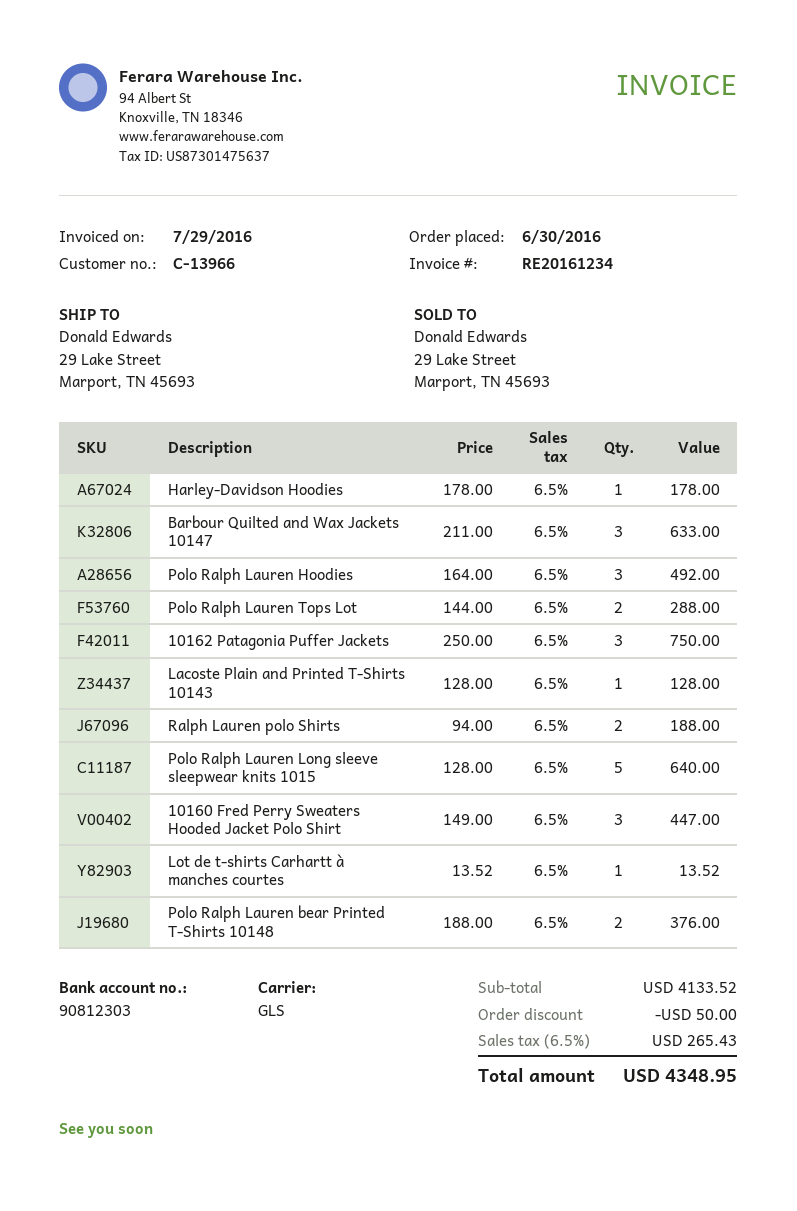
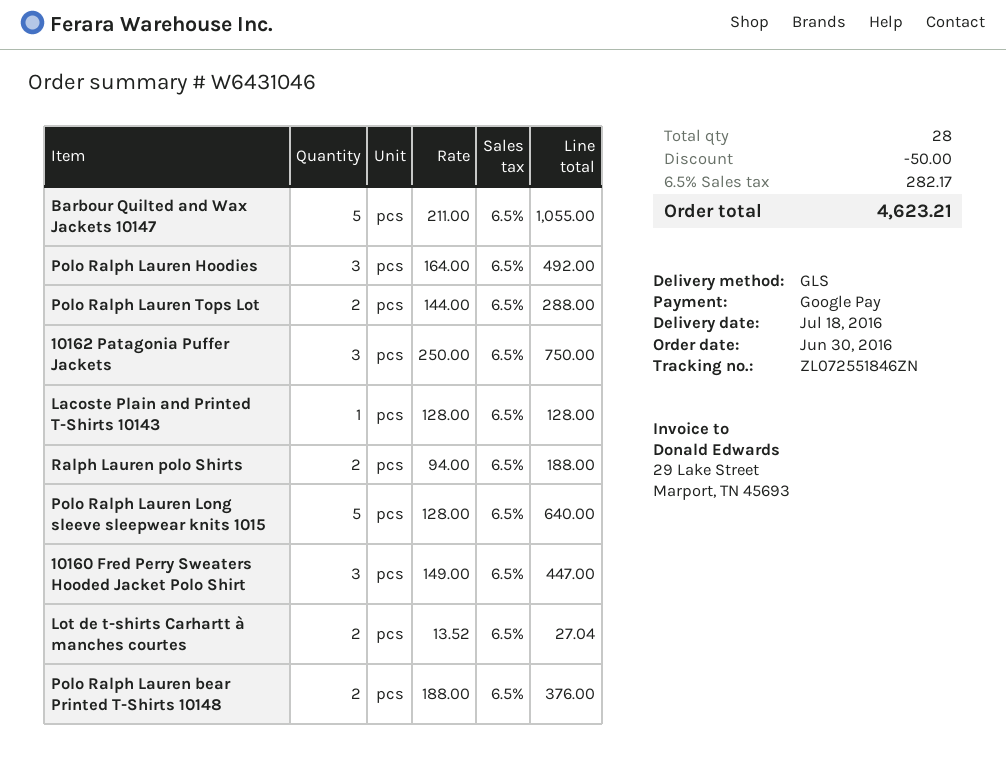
Harley-Davidson Hoodies: 1 x 178.00 = 178.00 -> none
Barbour Quilted and Wax Jackets 10147: 3 x 211.00 = 633.00 -> 5 x 211.00 = 1055.00
Lot de t-shirts Carhartt à manches courtes: 1 x 13.52 = 13.52 -> 2 x 13.52 = 27.04
tax: 6.5% = 265.43 -> 6.5% = 282.17
total: 4348.95 -> 4623.21

